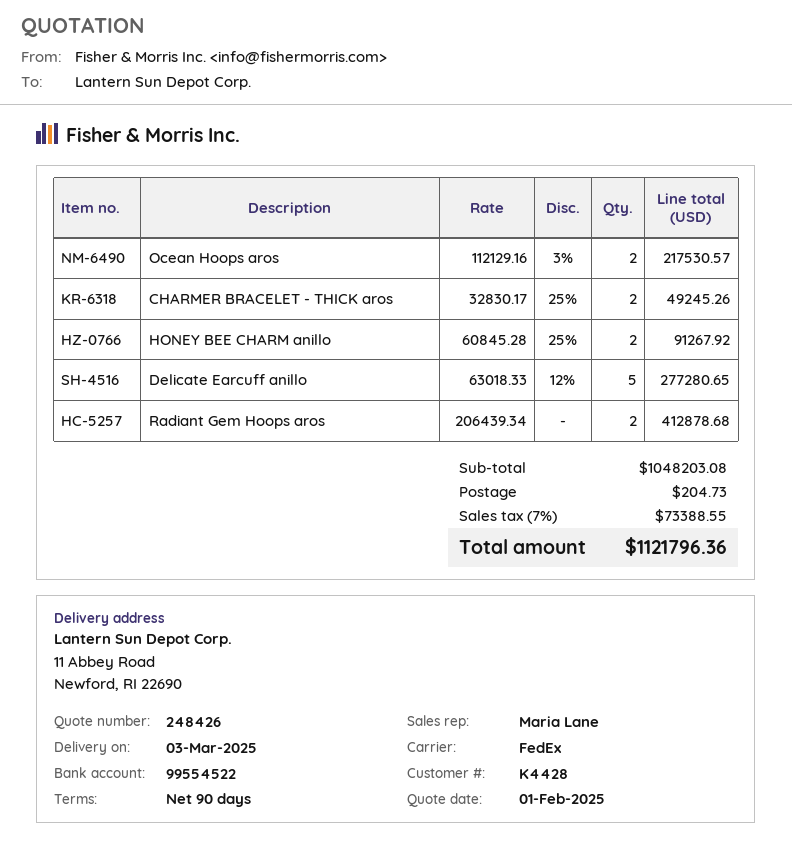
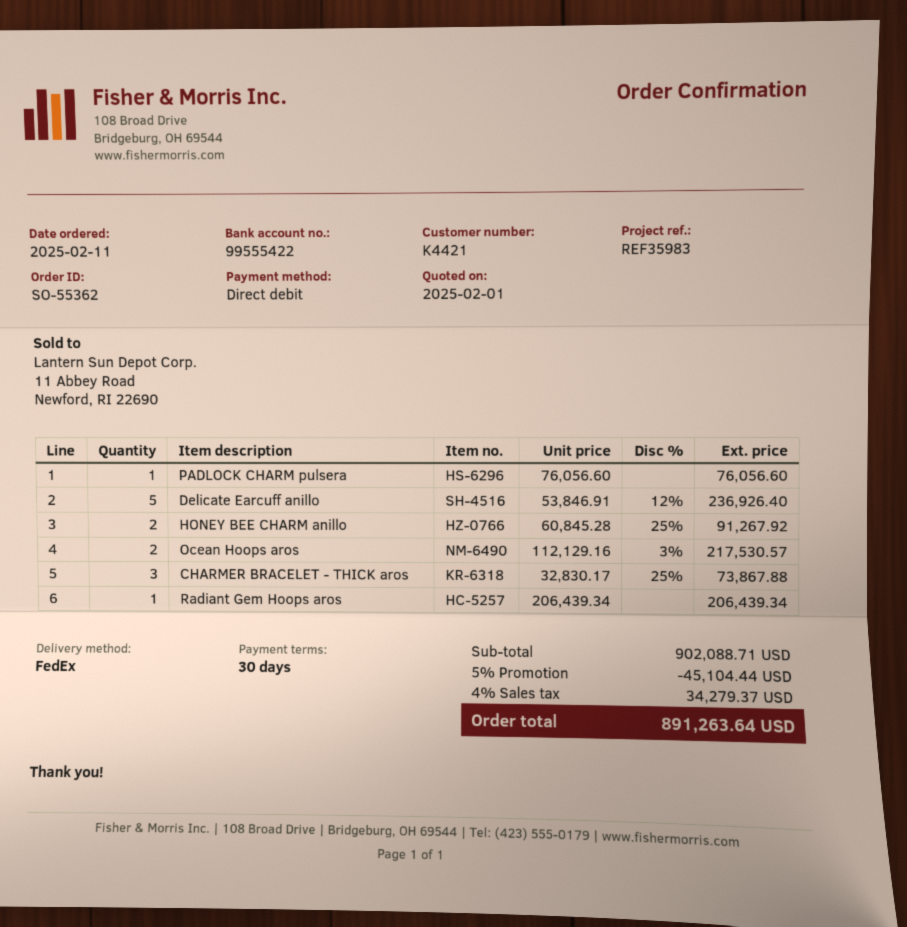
payment terms: 90 days -> 30 days
customer number: K4428 -> K4421
bank account: 99554522 -> 99555422
CHARMER BRACELET - THICK aros: 2 x 32830.17 - 25% = 49245.26 -> 3 x 32830.17 - 25% = 73867.88
Delicate Earcuff anillo: 5 x 63018.33 - 12% = 277280.65 -> 5 x 53846.91 - 12% = 236926.40
Radiant Gem Hoops aros: 2 x 206439.34 = 412878.68 -> 1 x 206439.34 = 206439.34
PADLOCK CHARM pulsera: none -> 1 x 76056.60 = 76056.60
subtotal: 1048203.08 -> 902088.71
discount: none -> 5% = 45104.44
shipping: 204.73 -> none
tax: 7% = 73388.55 -> 4% = 34279.37
total: 1121796.36 -> 891263.64

